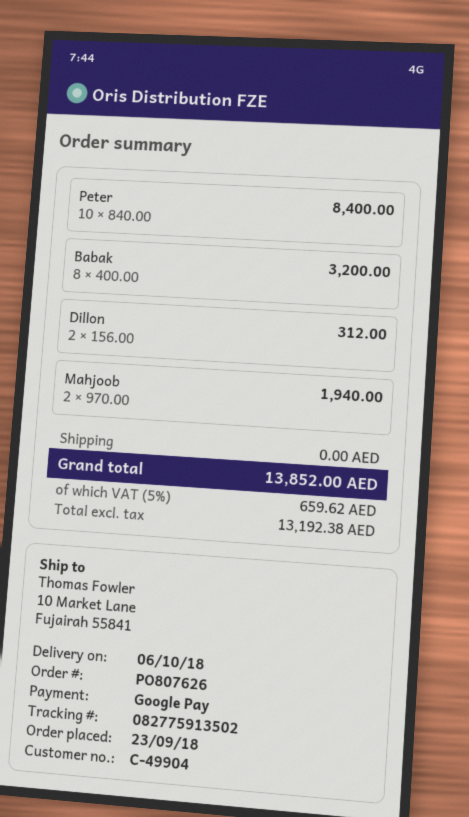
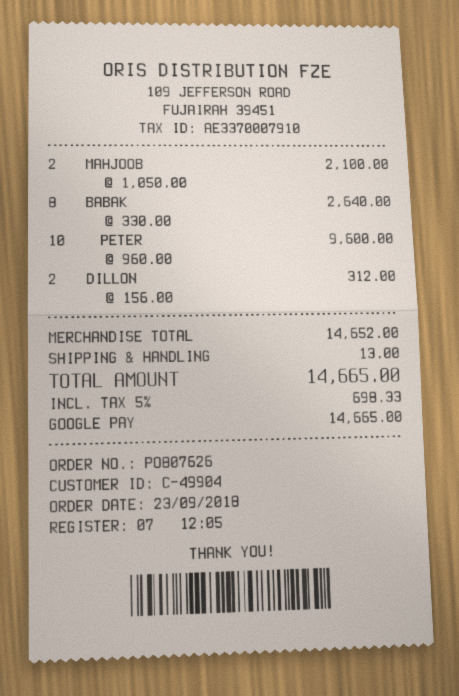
Peter: 10 x 840.00 = 8400.00 -> 10 x 960.00 = 9600.00
Babak: 8 x 400.00 = 3200.00 -> 8 x 330.00 = 2640.00
Mahjoob: 2 x 970.00 = 1940.00 -> 2 x 1050.00 = 2100.00
shipping: 0.00 -> 13.00
tax: 5% = 659.62 -> 5% = 698.33
total: 13852.00 -> 14665.00

